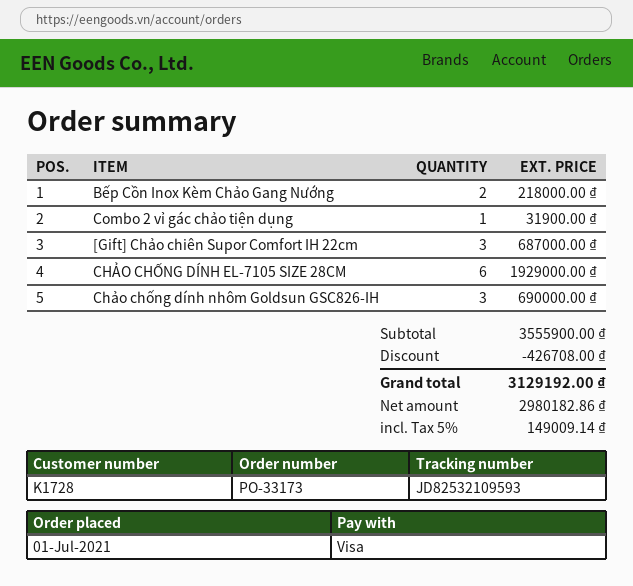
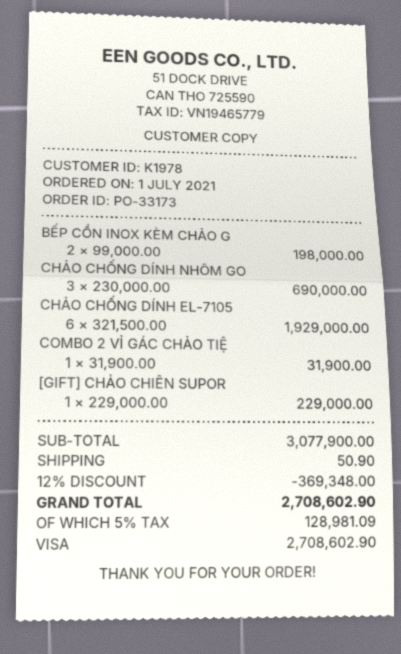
customer number: K1728 -> K1978
Bếp Cồn Inox Kèm Chảo Gang Nướng: 2 for 218000.00 -> 2 for 198000.00
[Gift] Chảo chiên Supor Comfort IH 22cm: 3 for 687000.00 -> 1 for 229000.00
subtotal: 3555900.00 -> 3077900.00
discount: 426708.00 -> 369348.00
shipping: none -> 50.90
tax: 5% = 149009.14 -> 5% = 128981.09
total: 3129192.00 -> 2708602.90

